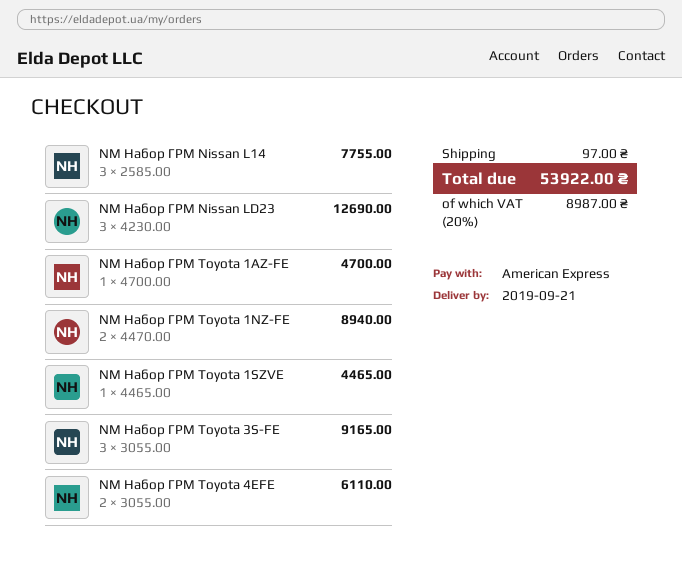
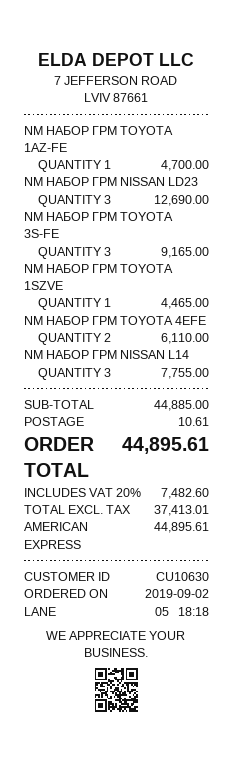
NM Набор ГРМ Toyota 1NZ-FE: 2 for 8940.00 -> none
shipping: 97.00 -> 10.61
tax: 20% = 8987.00 -> 20% = 7482.60
total: 53922.00 -> 44895.61

